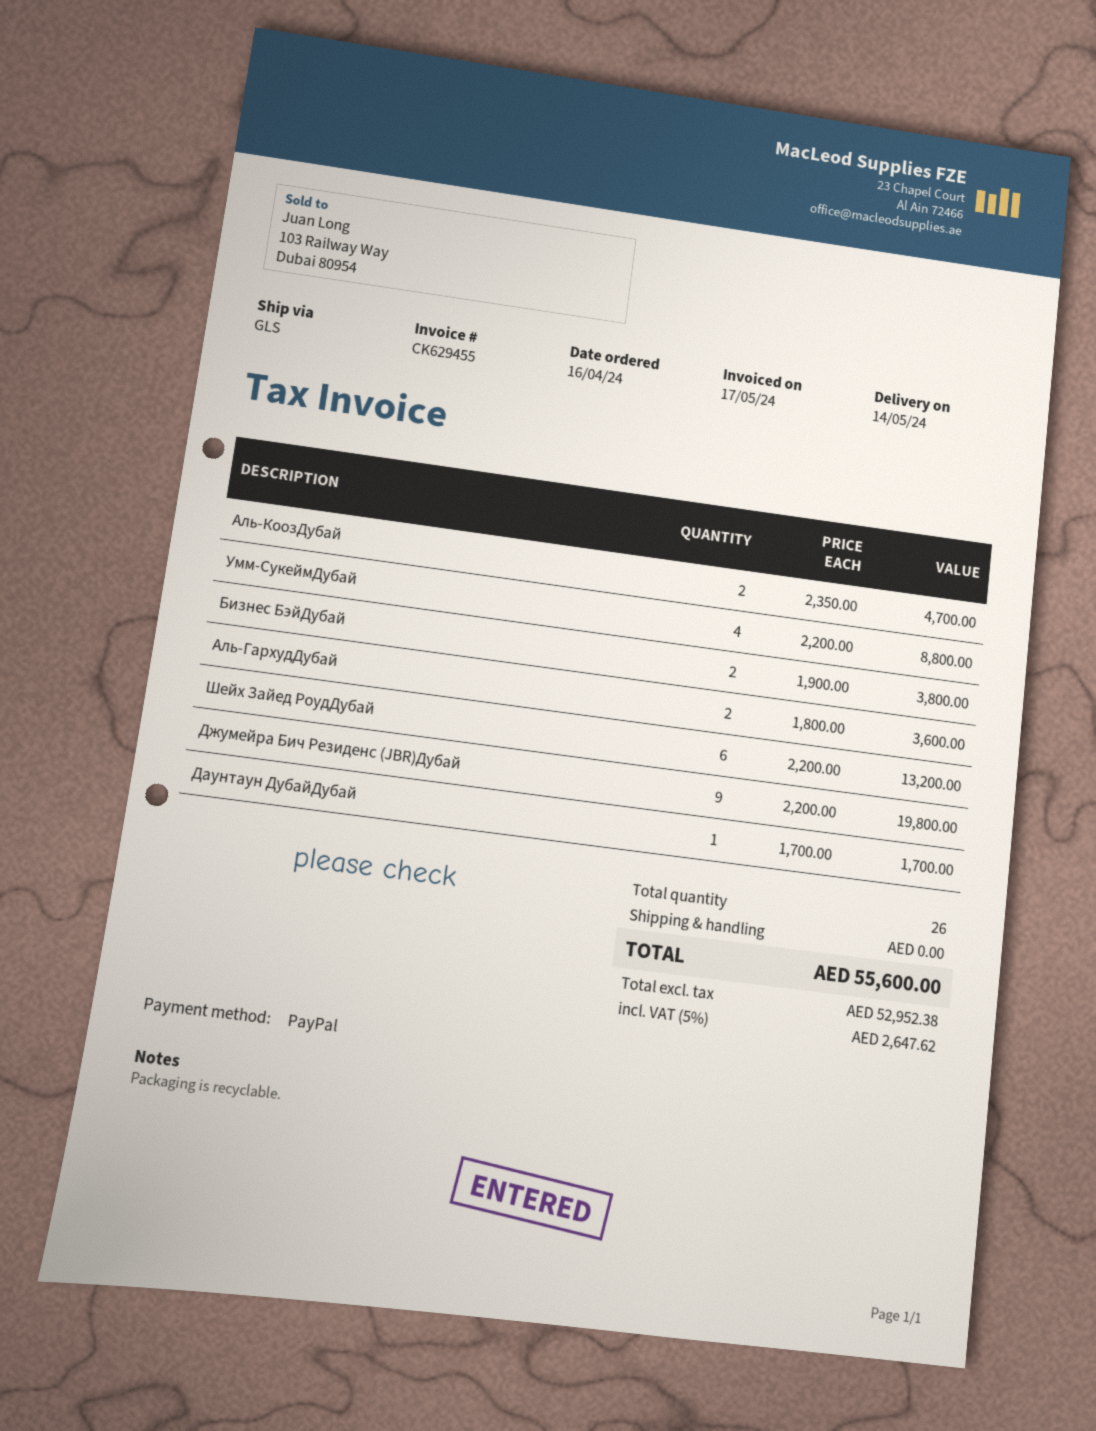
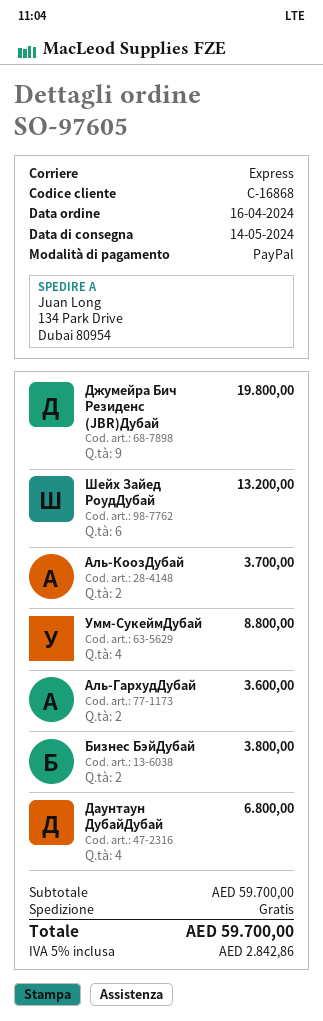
shipping method: GLS -> express
Аль-КоозДубай: 2 for 4700.00 -> 2 for 3700.00
Даунтаун ДубайДубай: 1 for 1700.00 -> 4 for 6800.00
tax: 5% = 2647.62 -> 5% = 2842.86
total: 55600.00 -> 59700.00

